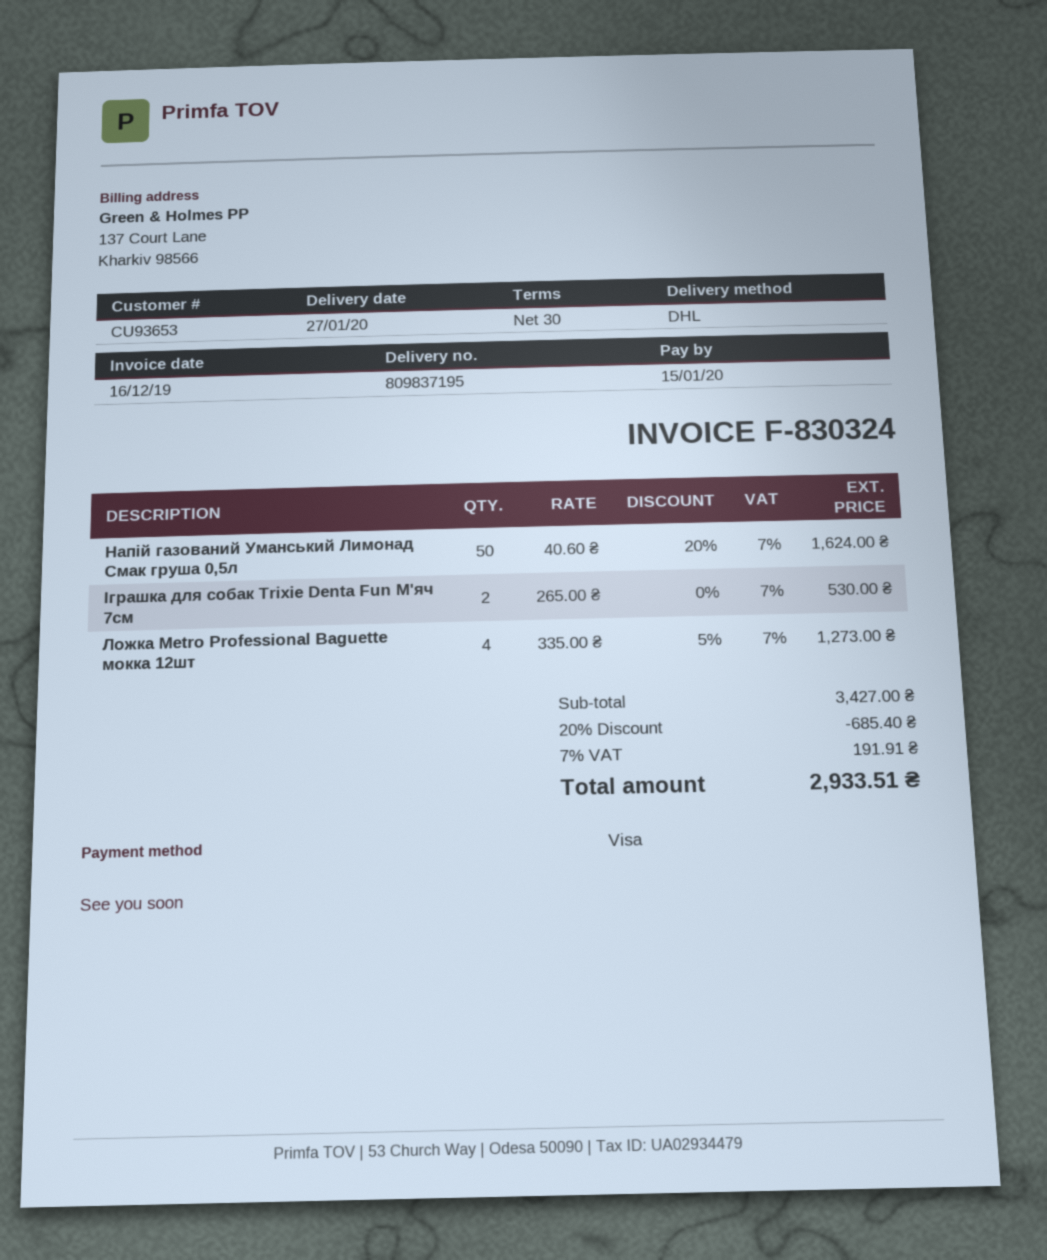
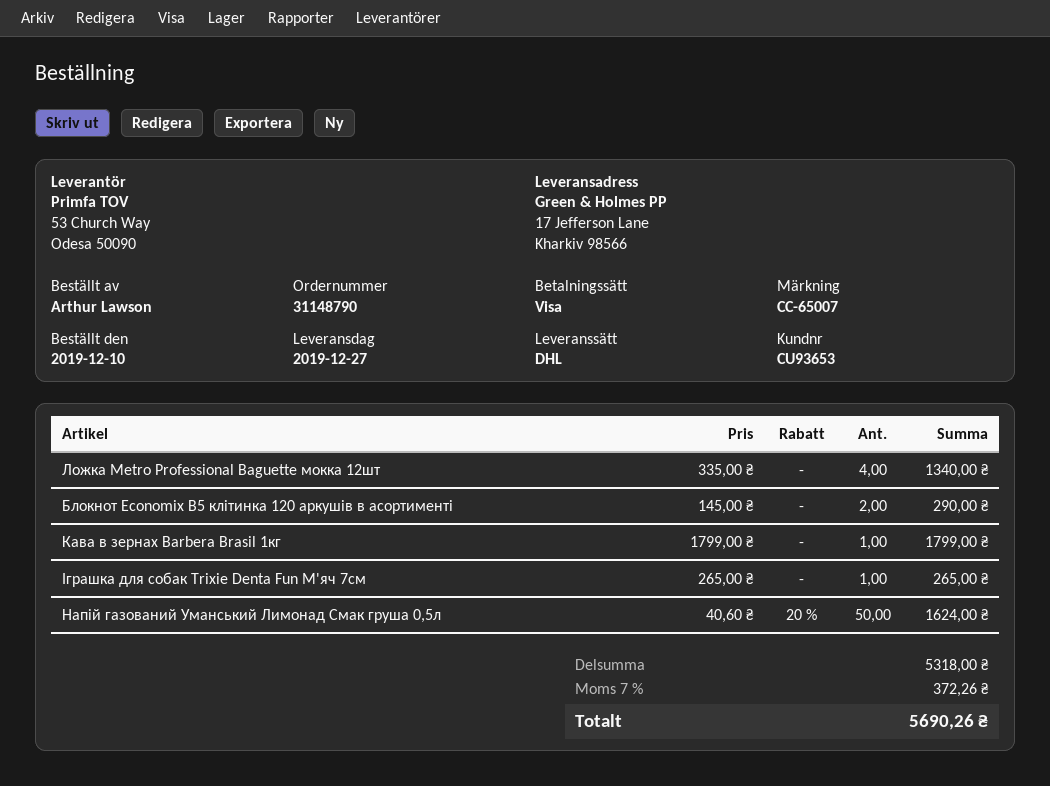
delivery date: 2020-01-27 -> 2019-12-27
Іграшка для собак Trixie Denta Fun М'яч 7см: 2 x 265.00 = 530.00 -> 1 x 265.00 = 265.00
Ложка Metro Professional Baguette мокка 12шт: 4 x 335.00 - 5% = 1273.00 -> 4 x 335.00 = 1340.00
Блокнот Economix B5 клітинка 120 аркушів в асортименті: none -> 2 x 145.00 = 290.00
Кава в зернах Barbera Brasil 1кг: none -> 1 x 1799.00 = 1799.00
subtotal: 3427.00 -> 5318.00
discount: 20% = 685.40 -> none
tax: 7% = 191.91 -> 7% = 372.26
total: 2933.51 -> 5690.26

